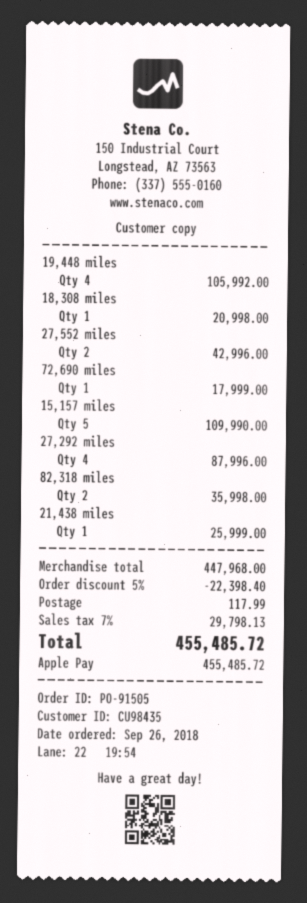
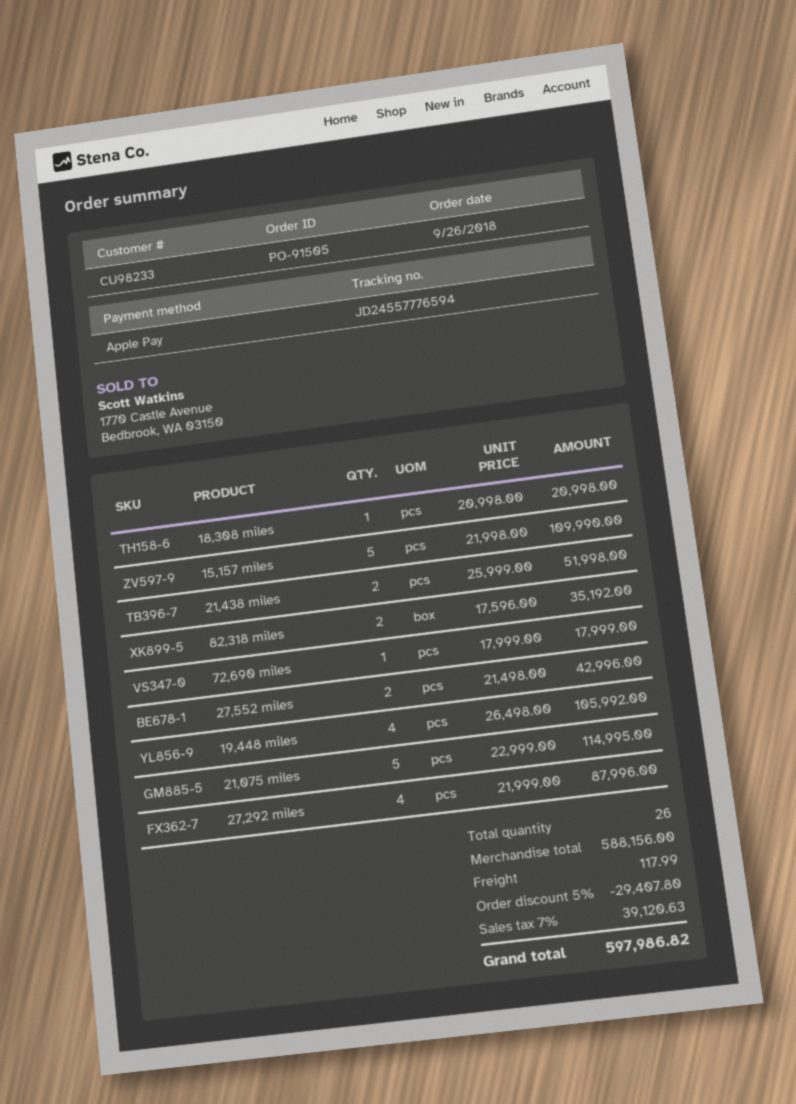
customer number: CU98435 -> CU98233
82,318 miles: 2 for 35998.00 -> 2 for 35192.00
21,438 miles: 1 for 25999.00 -> 2 for 51998.00
21,075 miles: none -> 5 for 114995.00
subtotal: 447968.00 -> 588156.00
discount: 5% = 22398.40 -> 5% = 29407.80
tax: 7% = 29798.13 -> 7% = 39120.63
total: 455485.72 -> 597986.82

